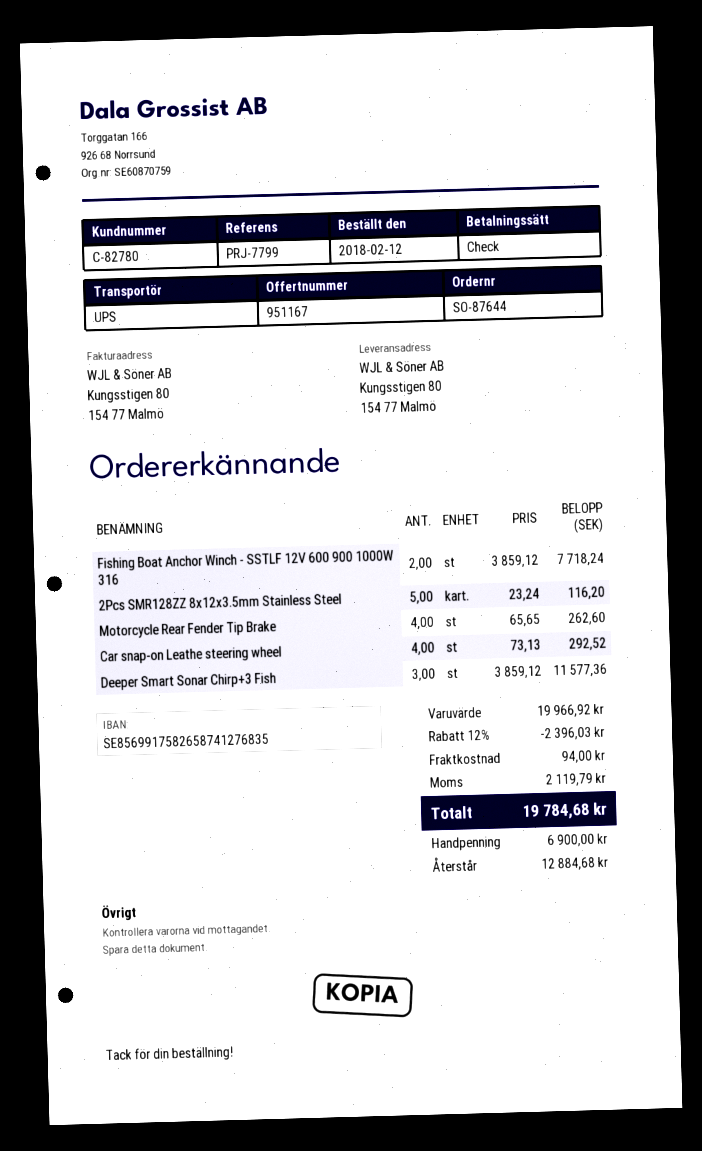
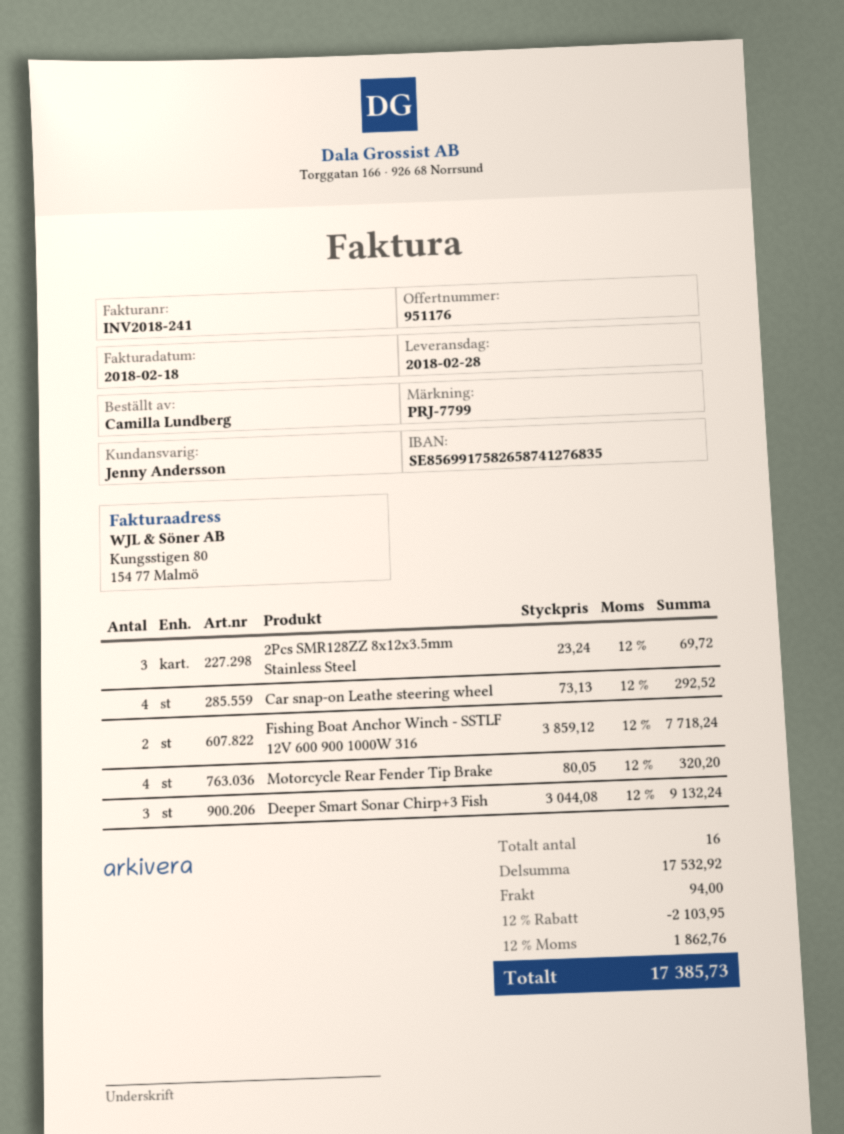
quote number: 951167 -> 951176
2Pcs SMR128ZZ 8x12x3.5mm Stainless Steel: 5 x 23.24 = 116.20 -> 3 x 23.24 = 69.72
Motorcycle Rear Fender Tip Brake: 4 x 65.65 = 262.60 -> 4 x 80.05 = 320.20
Deeper Smart Sonar Chirp+3 Fish: 3 x 3859.12 = 11577.36 -> 3 x 3044.08 = 9132.24
subtotal: 19966.92 -> 17532.92
discount: 12% = 2396.03 -> 12% = 2103.95
tax: 2119.79 -> 1862.76
total: 19784.68 -> 17385.73

